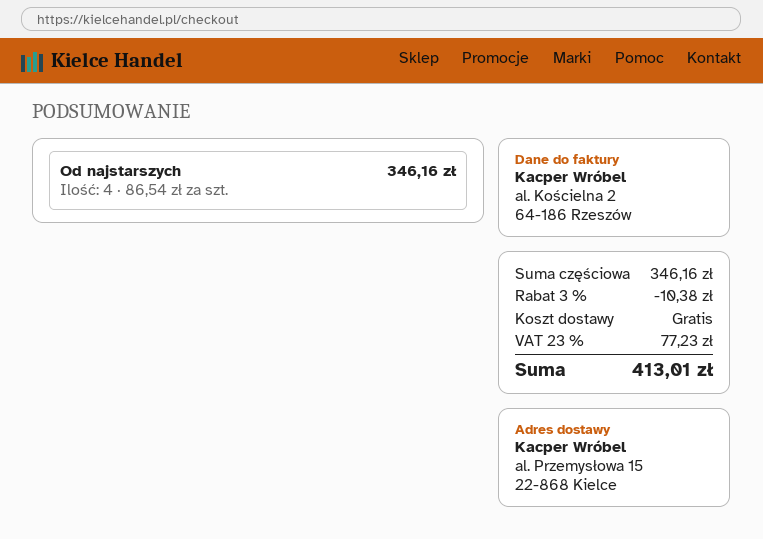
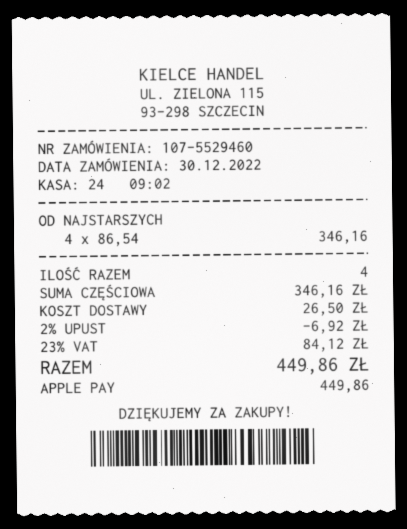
discount: 3% = 10.38 -> 2% = 6.92
shipping: 0.00 -> 26.50
tax: 23% = 77.23 -> 23% = 84.12
total: 413.01 -> 449.86

